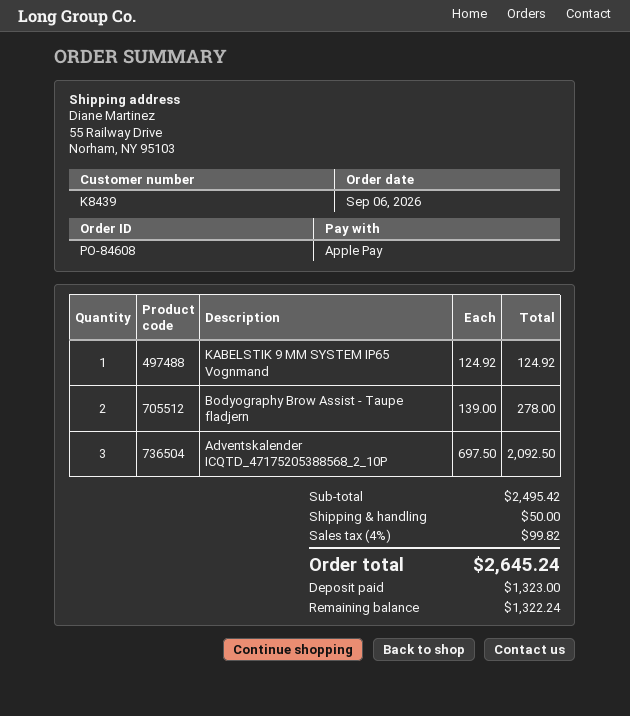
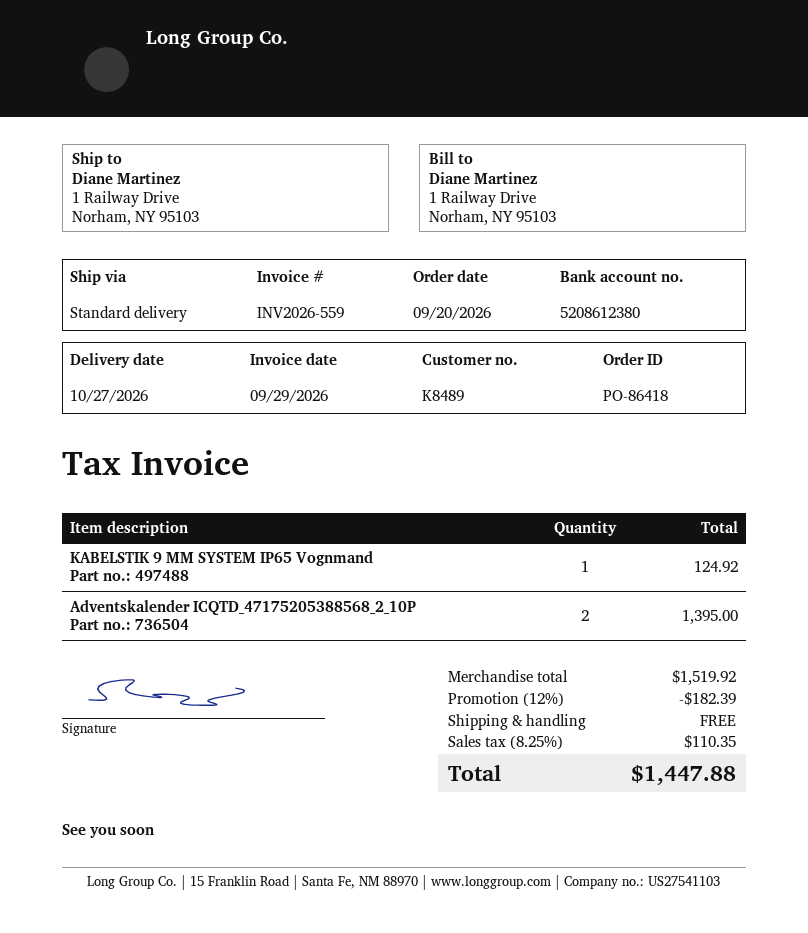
order number: PO-84608 -> PO-86418
order date: 2026-09-06 -> 2026-09-20
customer number: K8439 -> K8489
ship to: 55 Railway Drive, Norham, NY 95103 -> 1 Railway Drive, Norham, NY 95103
Bodyography Brow Assist - Taupe fladjern: 2 for 278.00 -> none
Adventskalender ICQTD_47175205388568_2_10P: 3 for 2092.50 -> 2 for 1395.00
subtotal: 2495.42 -> 1519.92
discount: none -> 12% = 182.39
shipping: 50.00 -> 0.00
tax: 4% = 99.82 -> 8.25% = 110.35
total: 2645.24 -> 1447.88

